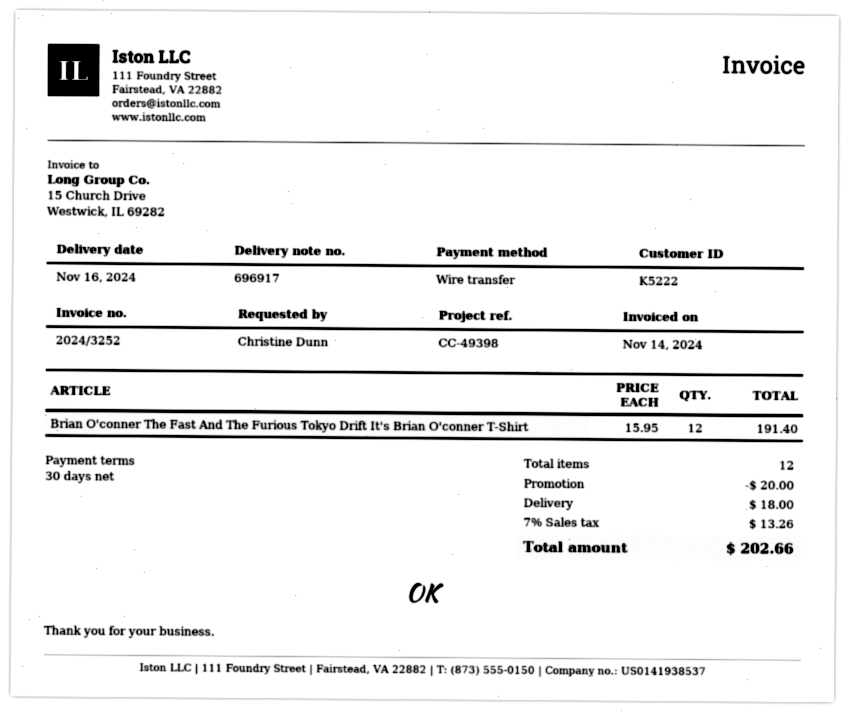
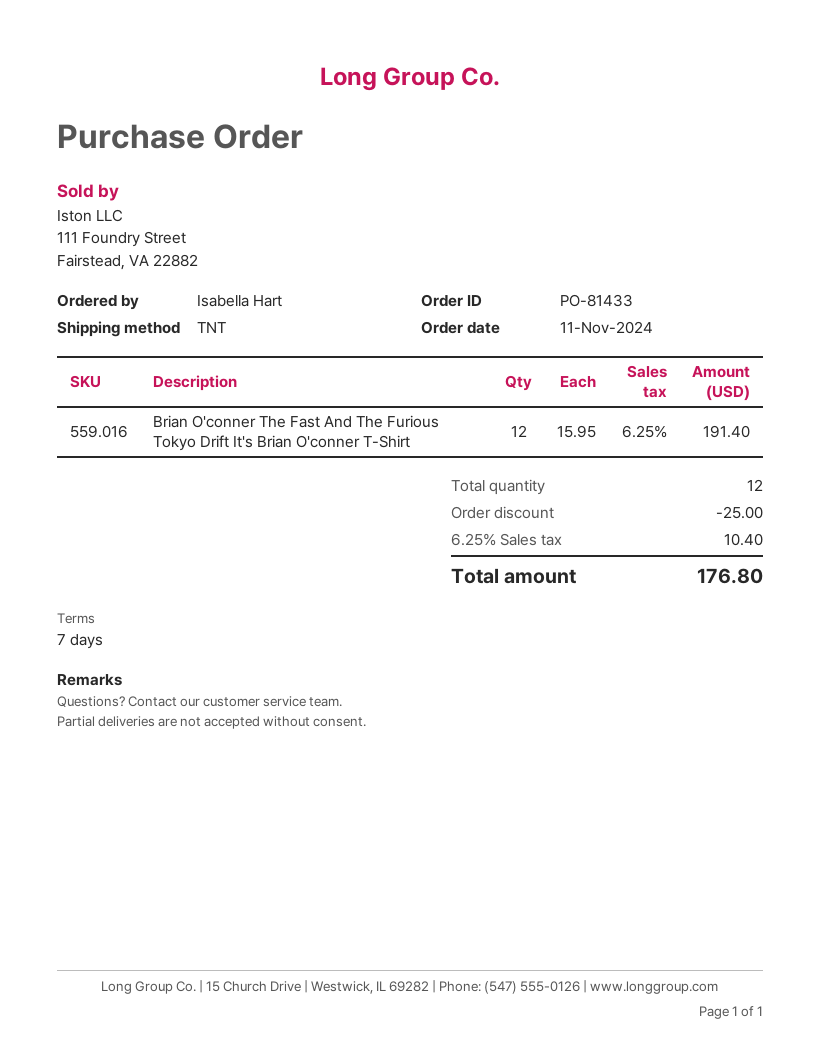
payment terms: 30 days -> 7 days
ordered by: Christine Dunn -> Isabella Hart
discount: 20.00 -> 25.00
shipping: 18.00 -> none
tax: 7% = 13.26 -> 6.25% = 10.40
total: 202.66 -> 176.80

